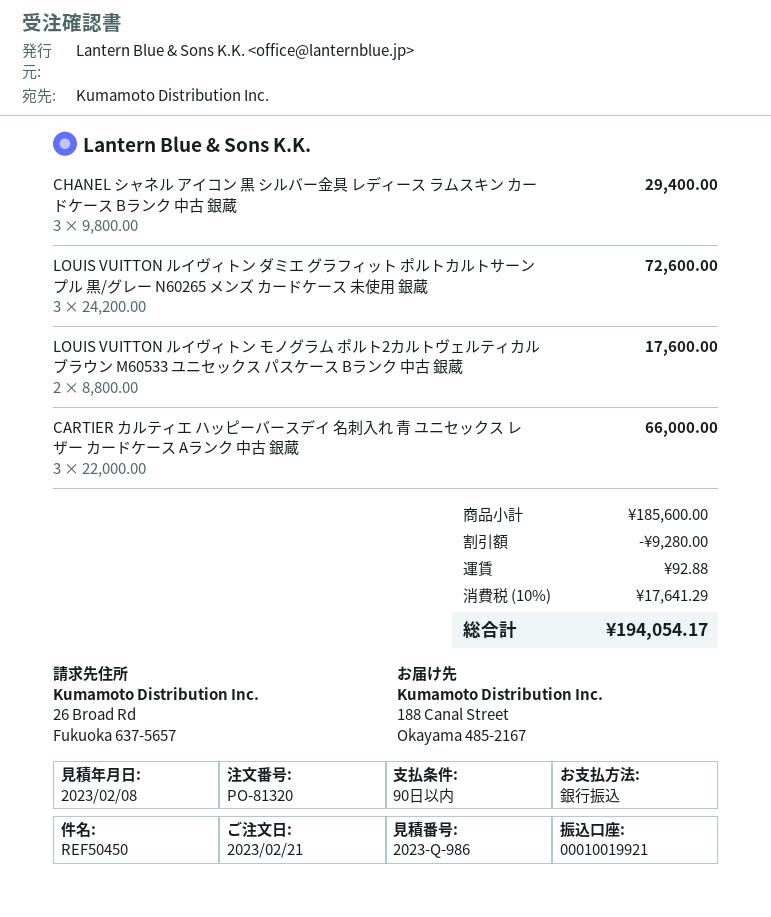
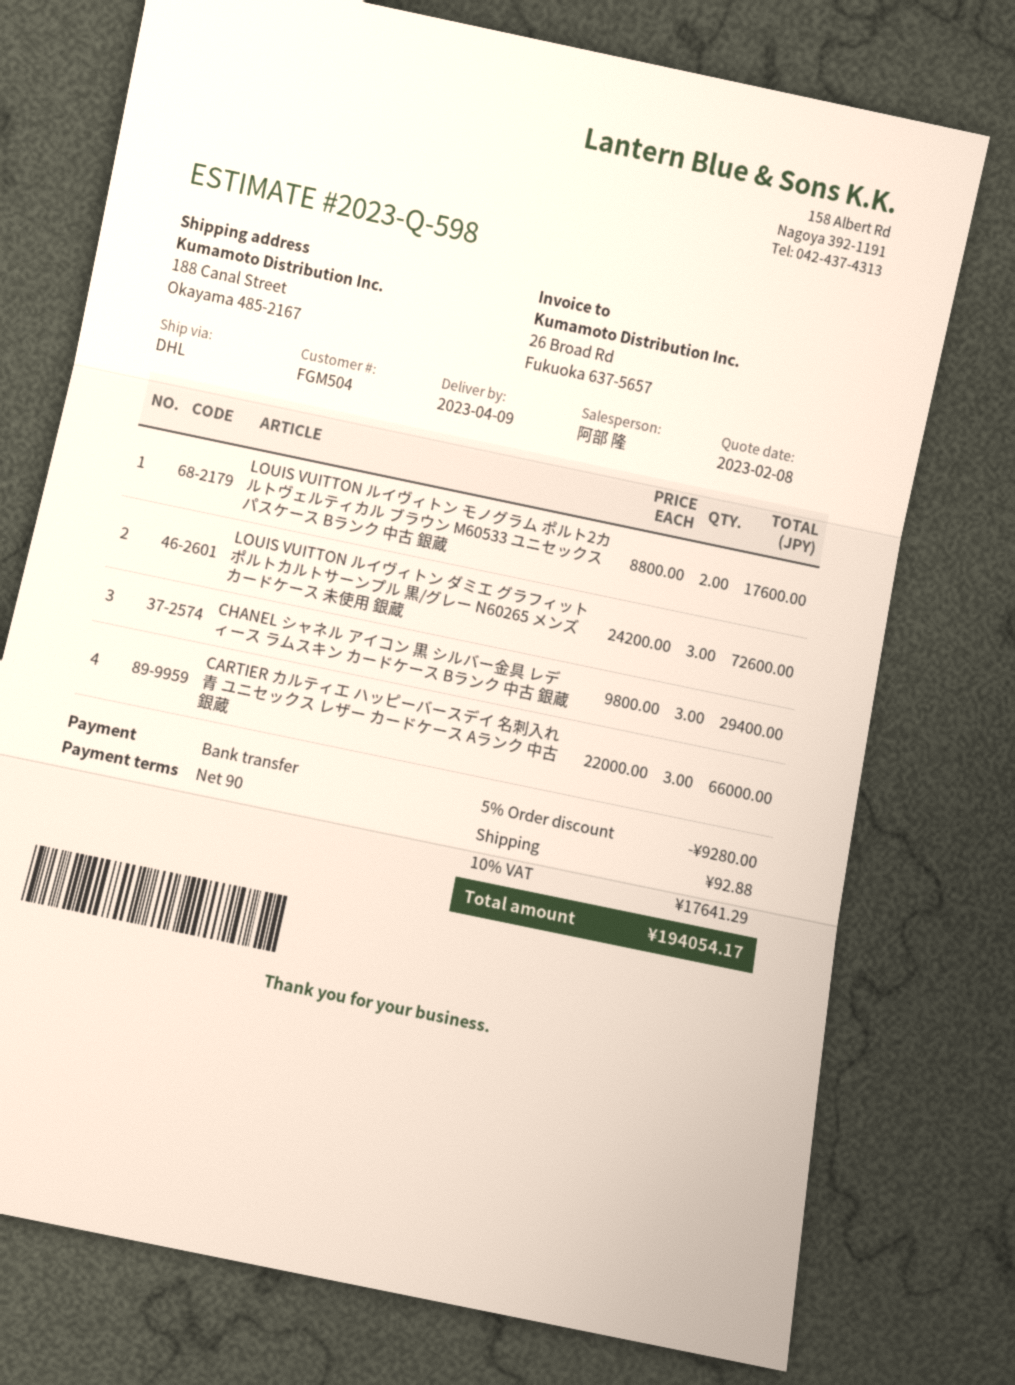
quote number: 2023-Q-986 -> 2023-Q-598

